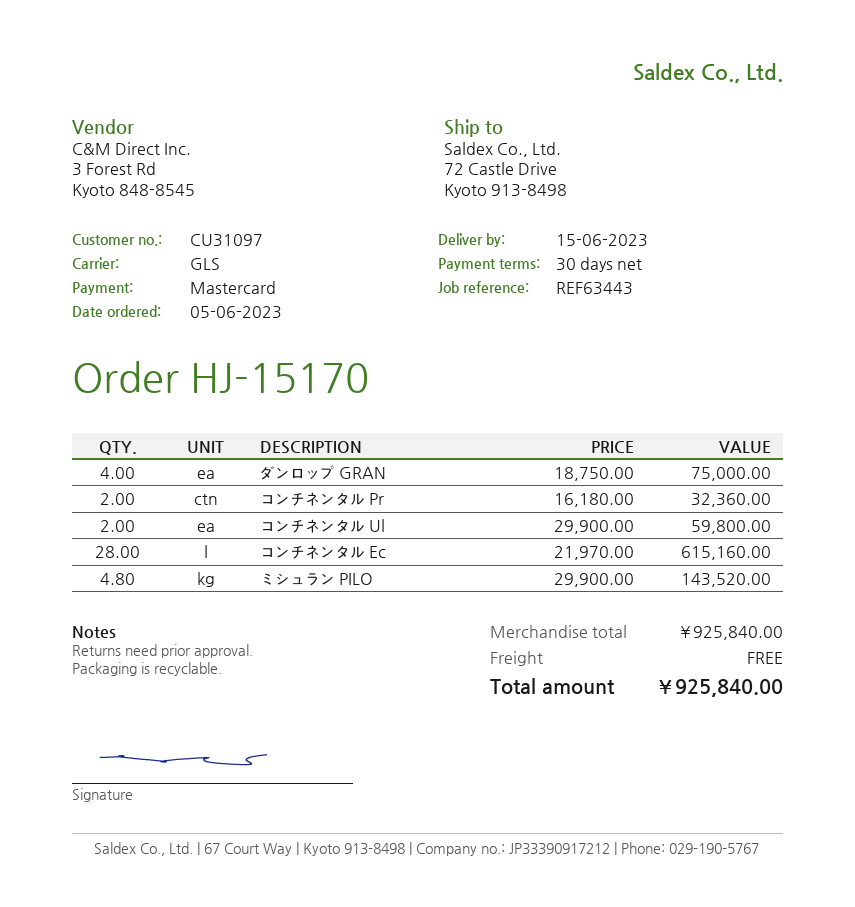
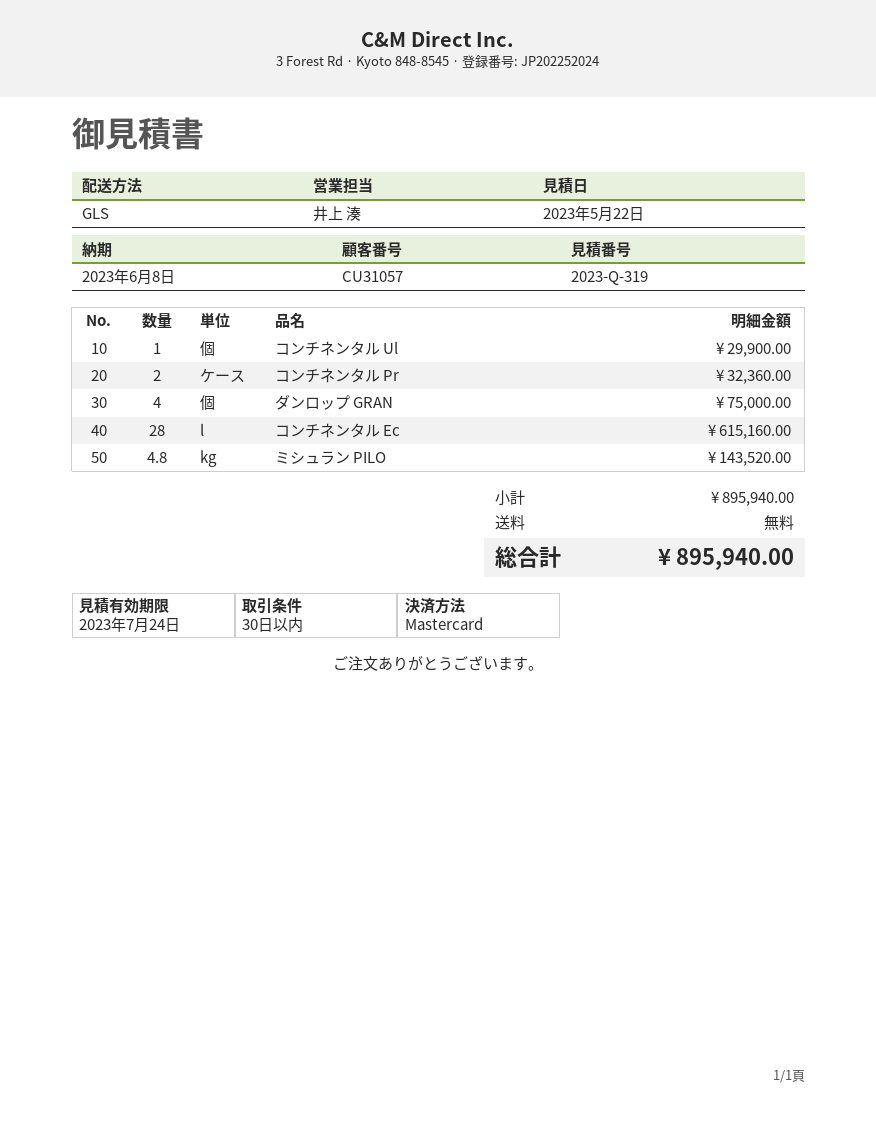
delivery date: 2023-06-15 -> 2023-06-08
customer number: CU31097 -> CU31057
コンチネンタル Ul: 2 for 59800.00 -> 1 for 29900.00
subtotal: 925840.00 -> 895940.00
total: 925840.00 -> 895940.00

